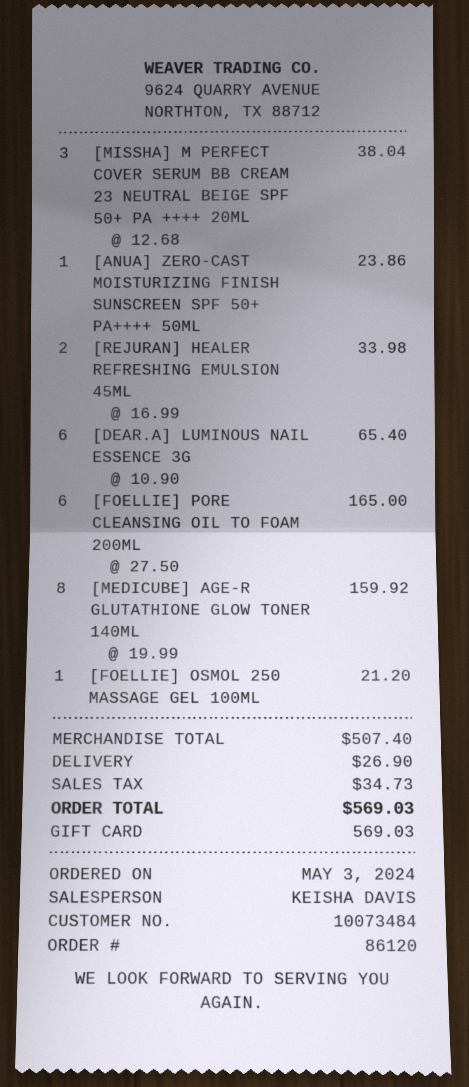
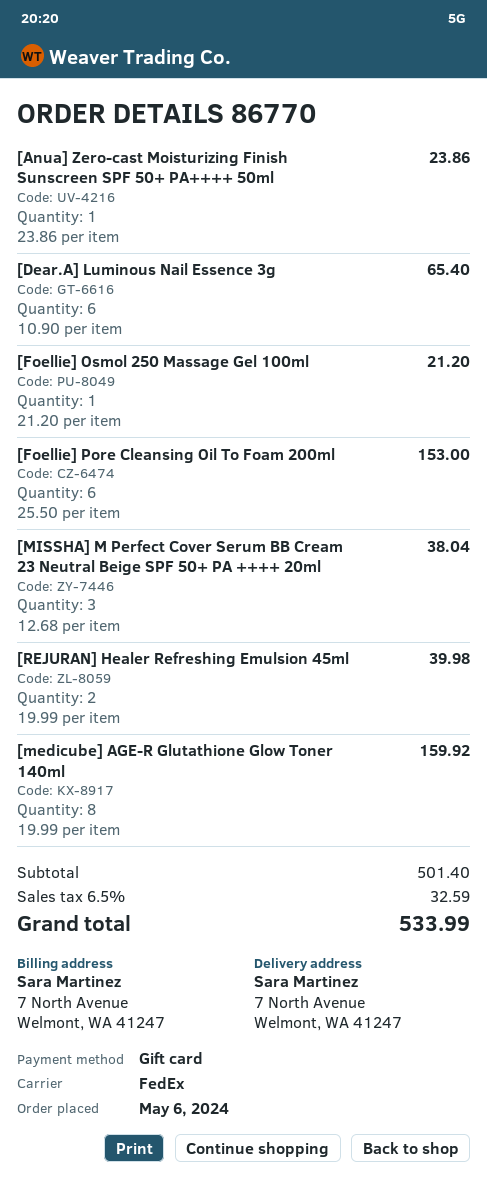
order number: 86120 -> 86770
order date: 2024-05-03 -> 2024-05-06
[REJURAN] HEALER REFRESHING EMULSION 45ML: 2 x 16.99 = 33.98 -> 2 x 19.99 = 39.98
[FOELLIE] PORE CLEANSING OIL TO FOAM 200ML: 6 x 27.50 = 165.00 -> 6 x 25.50 = 153.00
subtotal: 507.40 -> 501.40
shipping: 26.90 -> none
tax: 34.73 -> 32.59
total: 569.03 -> 533.99

